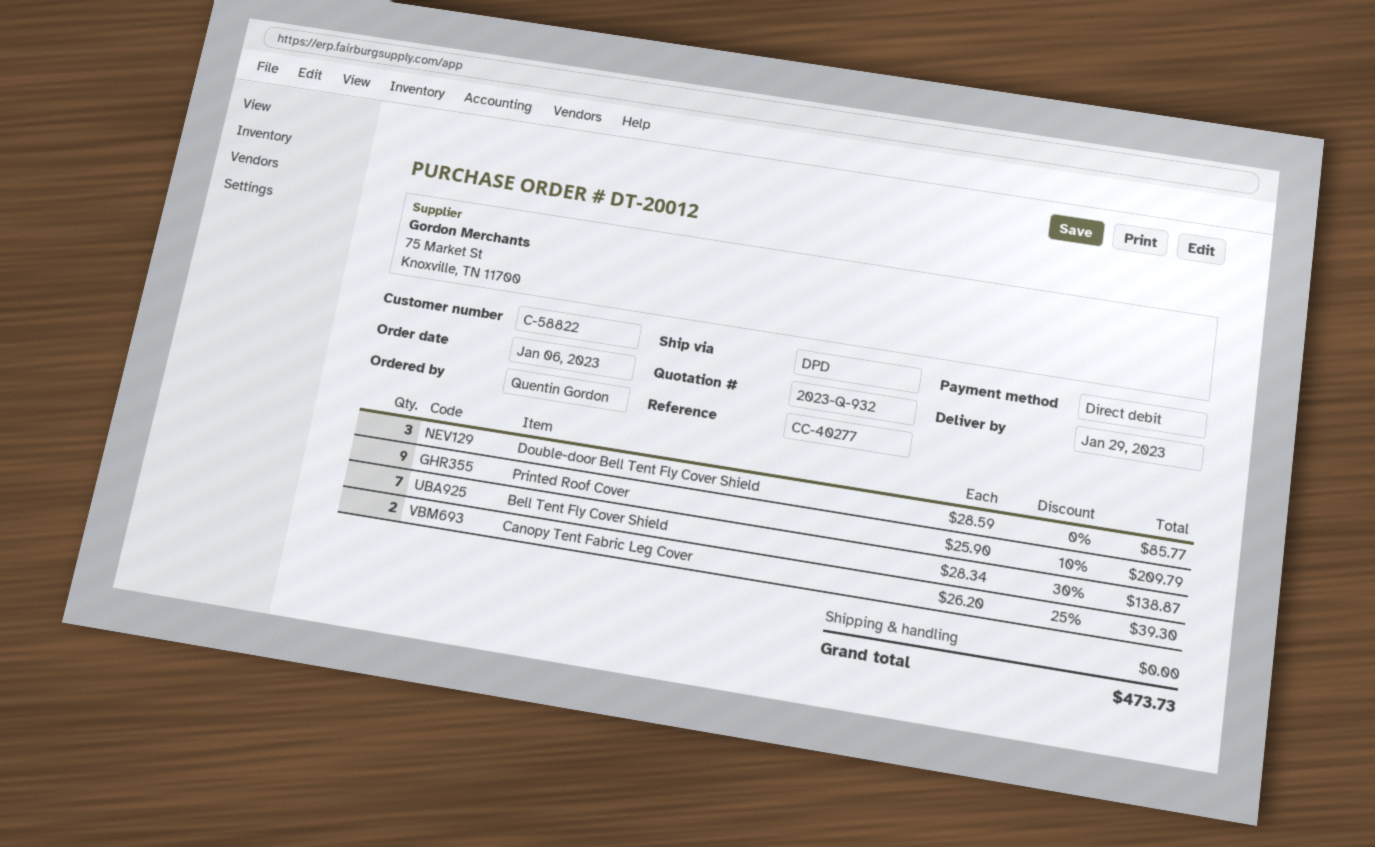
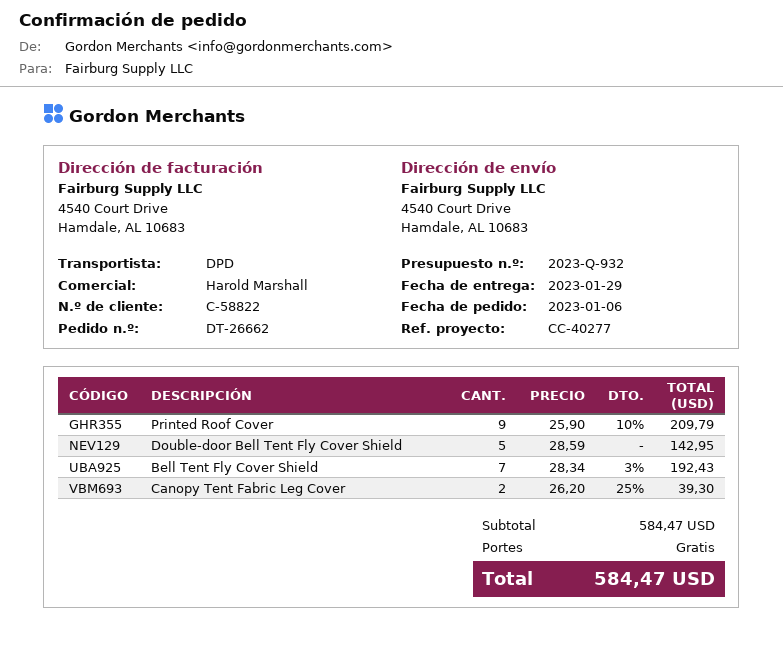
order number: DT-20012 -> DT-26662
Double-door Bell Tent Fly Cover Shield: 3 x 28.59 = 85.77 -> 5 x 28.59 = 142.95
Bell Tent Fly Cover Shield: 7 x 28.34 - 30% = 138.87 -> 7 x 28.34 - 3% = 192.43
total: 473.73 -> 584.47

